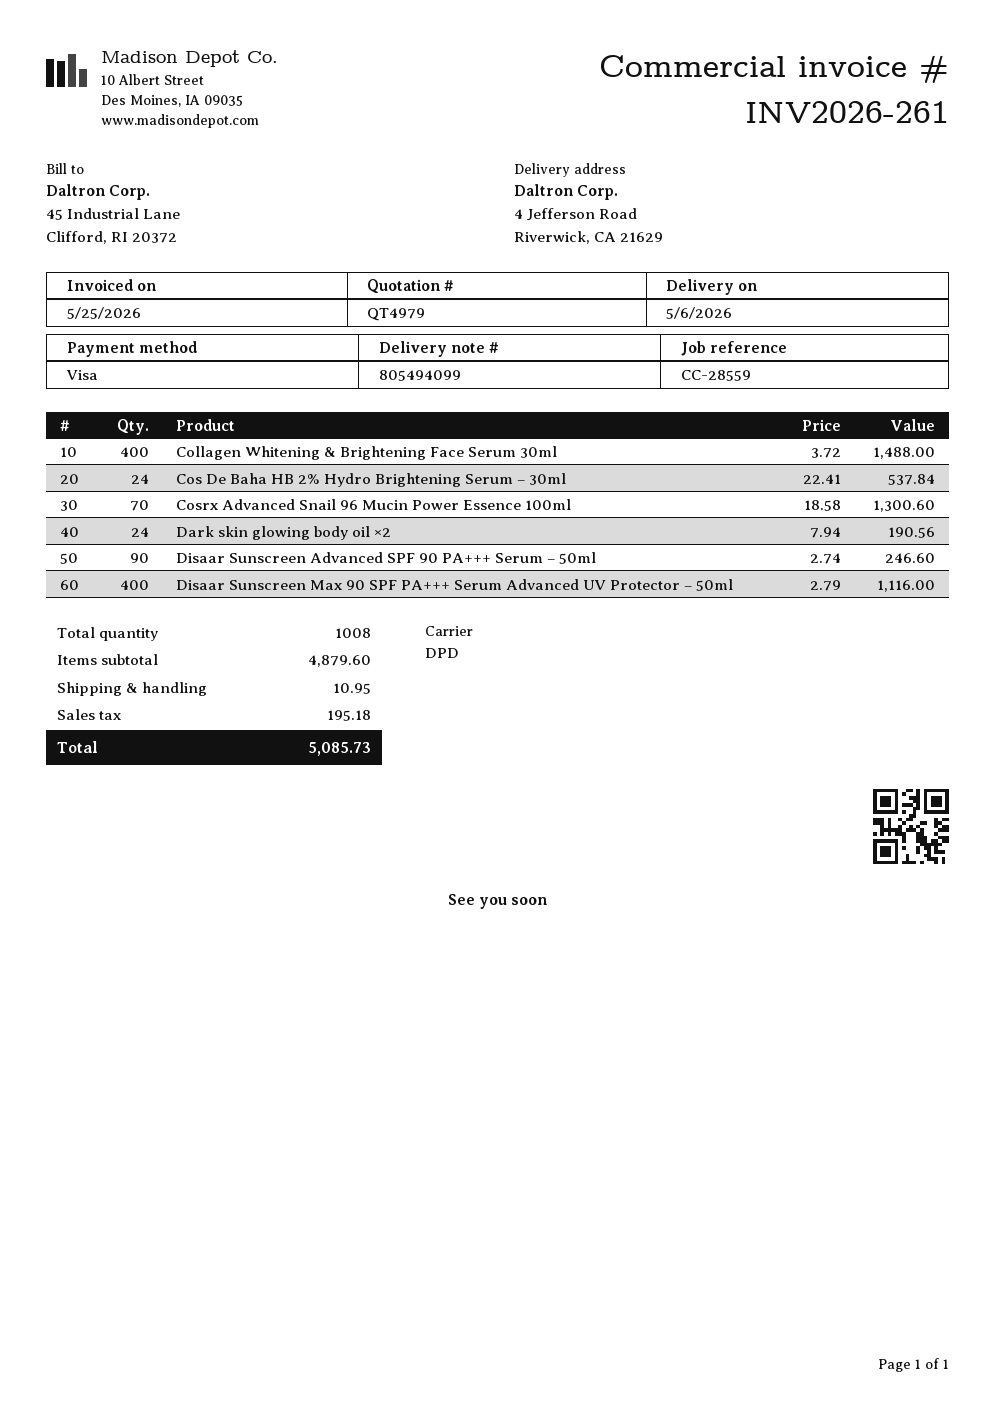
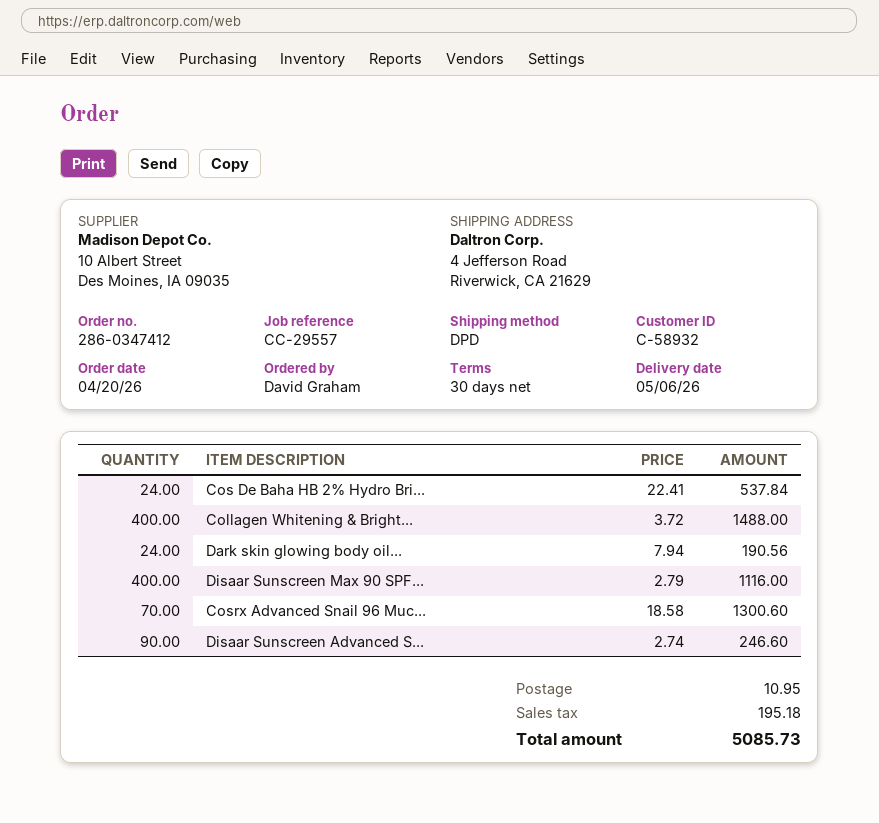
reference: CC-28559 -> CC-29557

